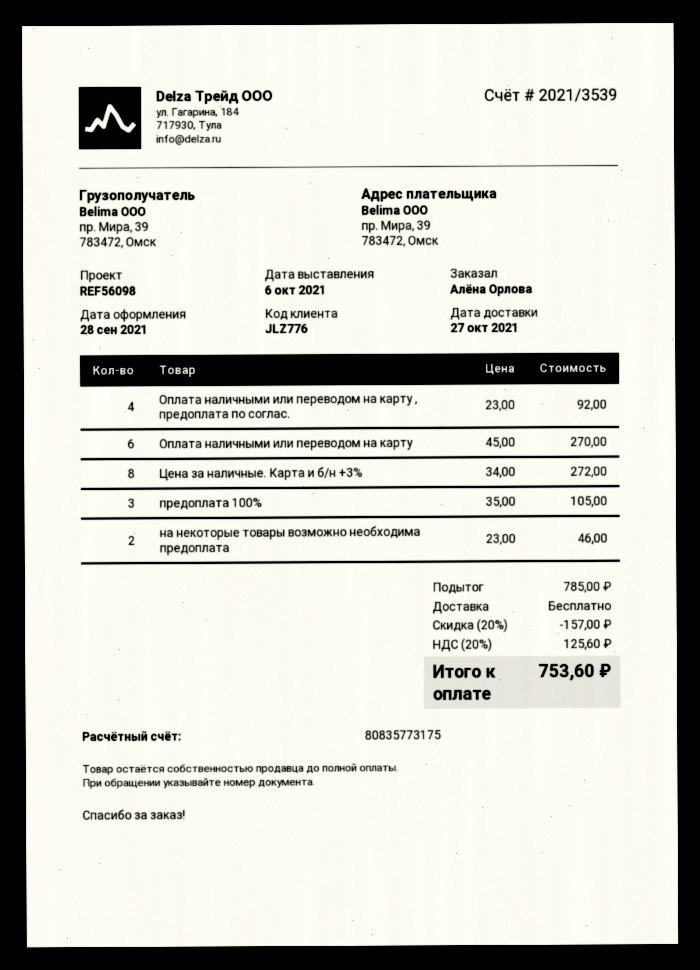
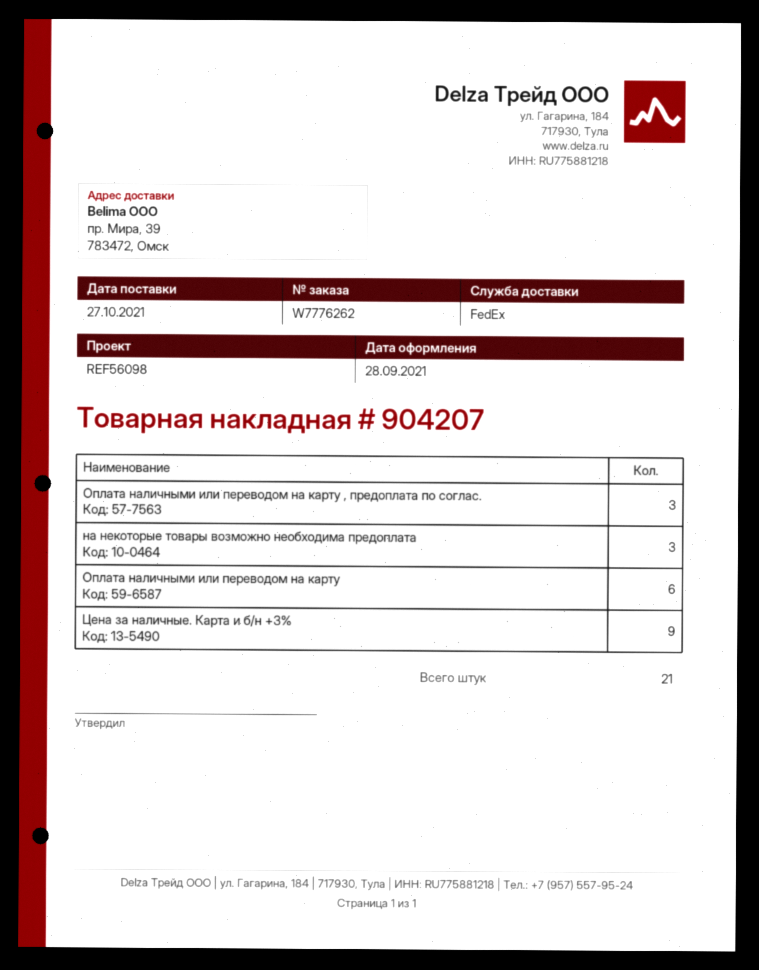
Оплата наличными или переводом на карту , предоплата по соглас.: 4 -> 3
Цена за наличные. Карта и б/н +3%: 8 -> 9
предоплата 100%: 3 -> none
на некоторые товары возможно необходима предоплата: 2 -> 3

